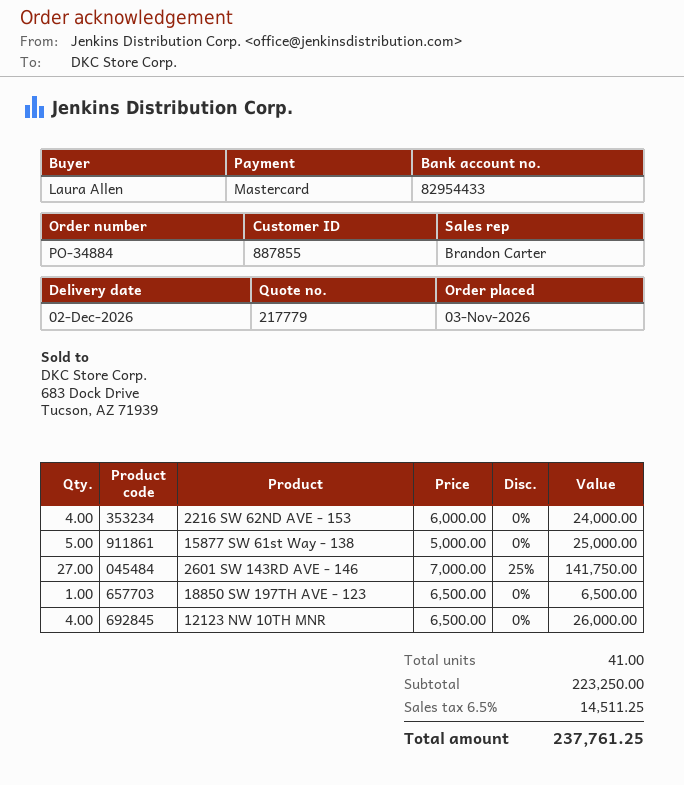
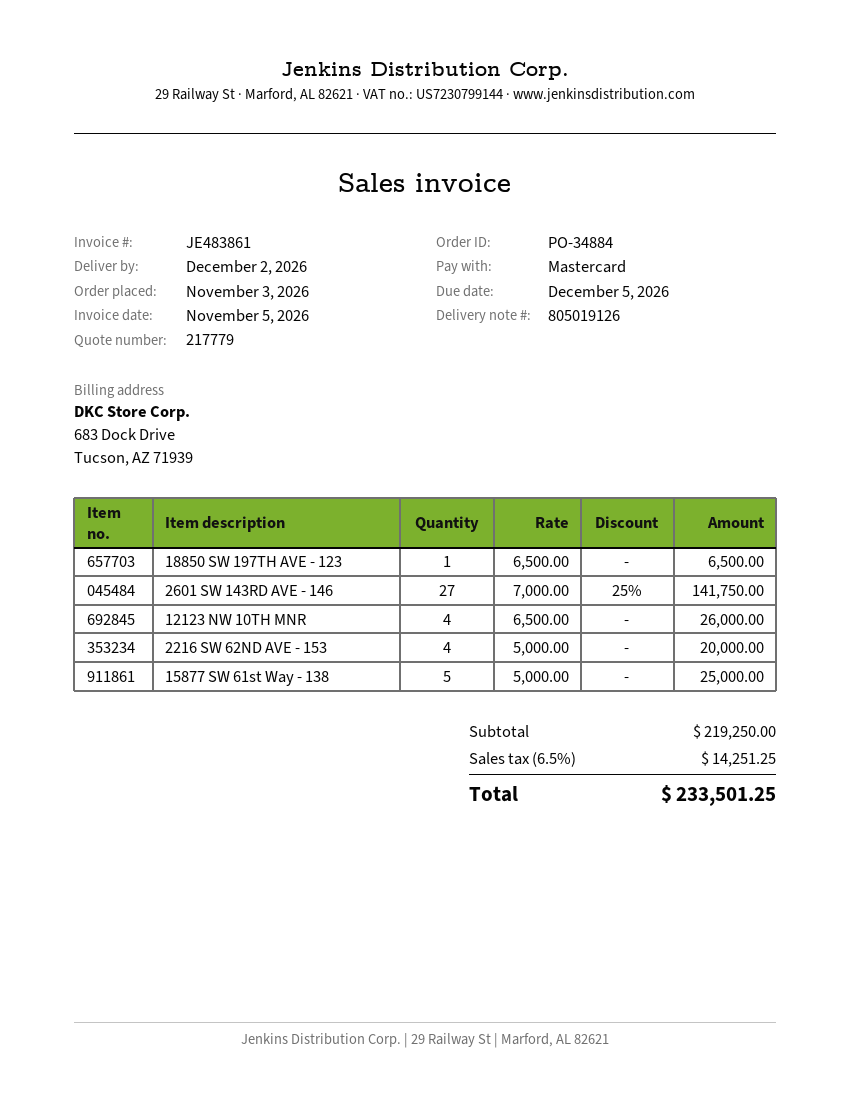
2216 SW 62ND AVE - 153: 4 x 6000.00 = 24000.00 -> 4 x 5000.00 = 20000.00
subtotal: 223250.00 -> 219250.00
tax: 6.5% = 14511.25 -> 6.5% = 14251.25
total: 237761.25 -> 233501.25

